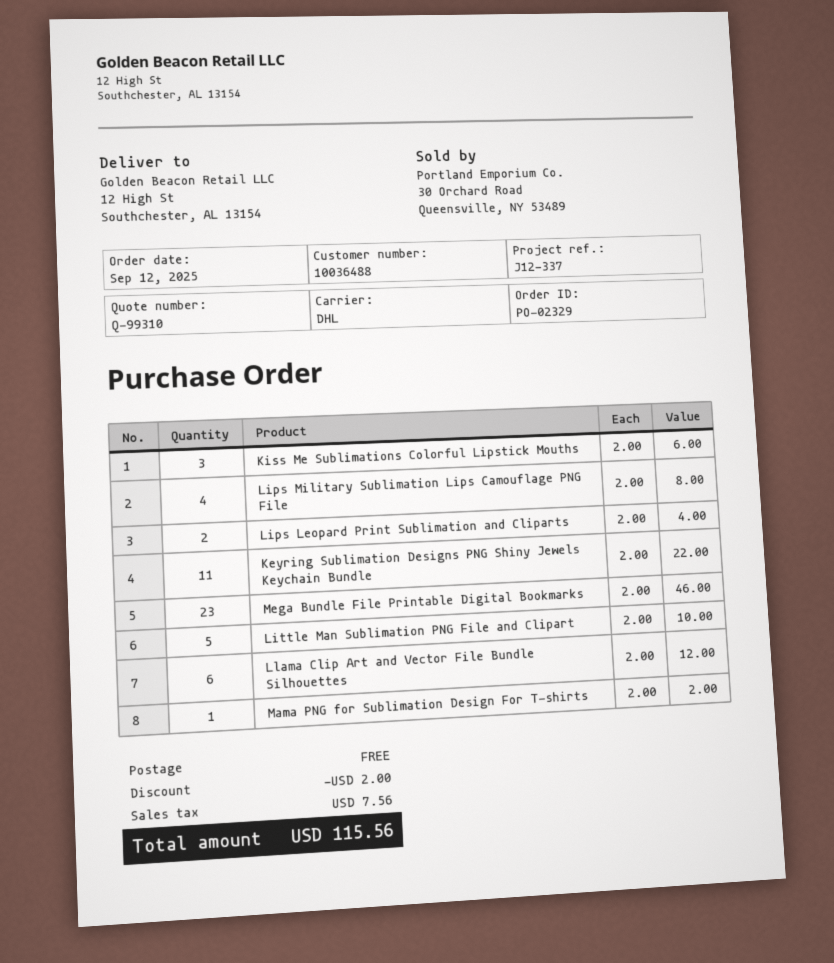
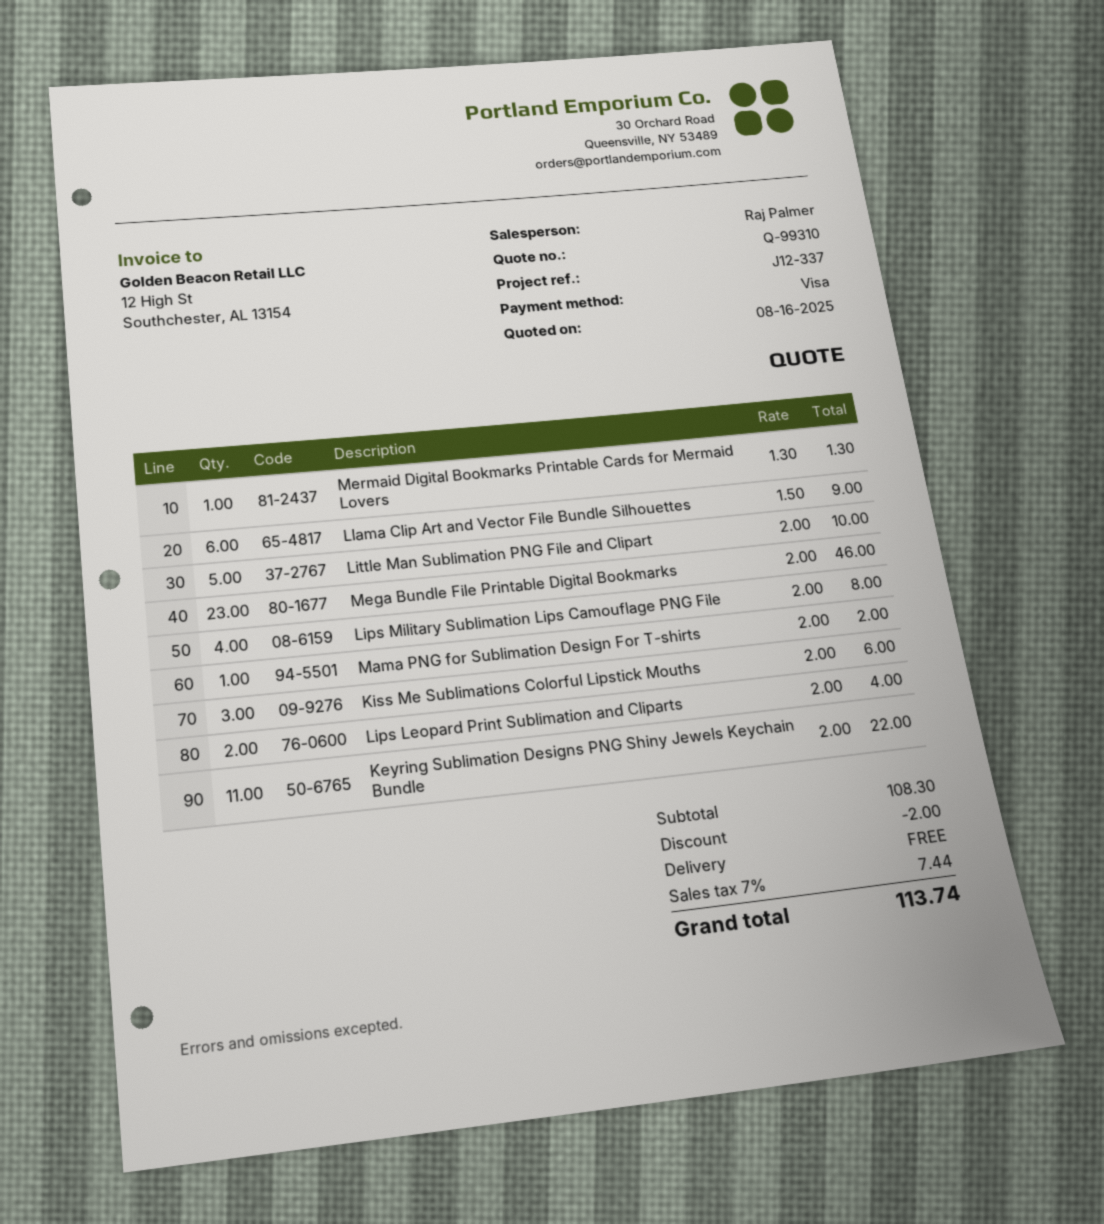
Llama Clip Art and Vector File Bundle Silhouettes: 6 x 2.00 = 12.00 -> 6 x 1.50 = 9.00
Mermaid Digital Bookmarks Printable Cards for Mermaid Lovers: none -> 1 x 1.30 = 1.30
tax: 7.56 -> 7.44
total: 115.56 -> 113.74

